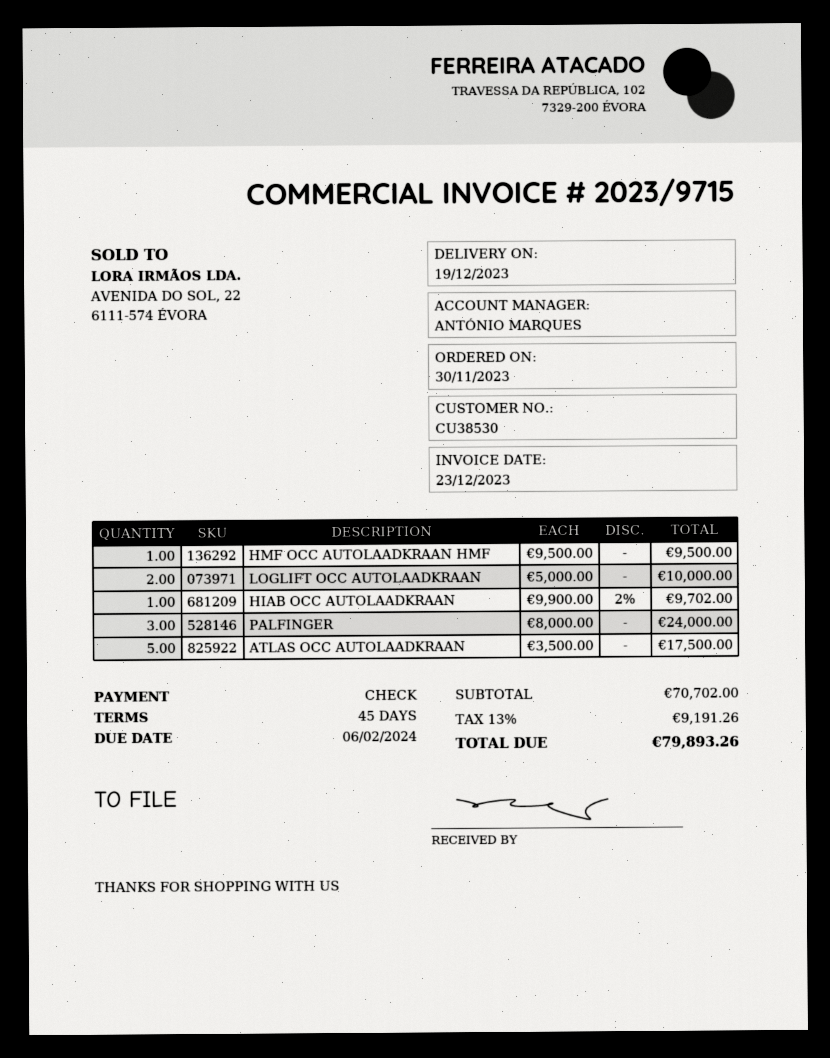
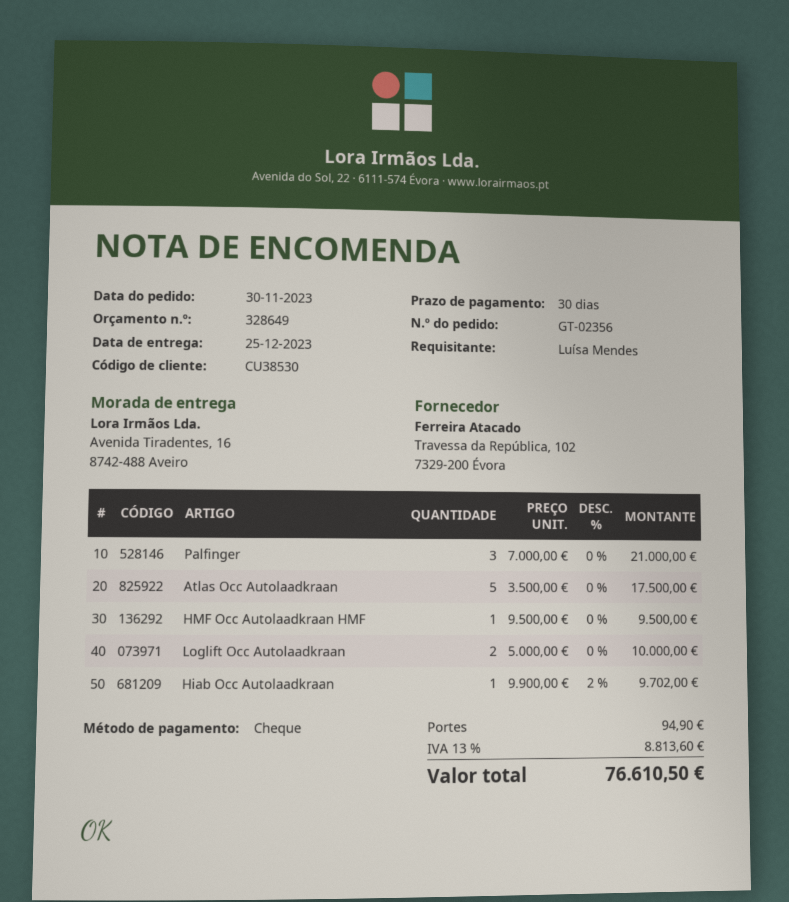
delivery date: 2023-12-19 -> 2023-12-25
payment terms: 45 days -> 30 days
PALFINGER: 3 x 8000.00 = 24000.00 -> 3 x 7000.00 = 21000.00
shipping: none -> 94.90
tax: 13% = 9191.26 -> 13% = 8813.60
total: 79893.26 -> 76610.50

